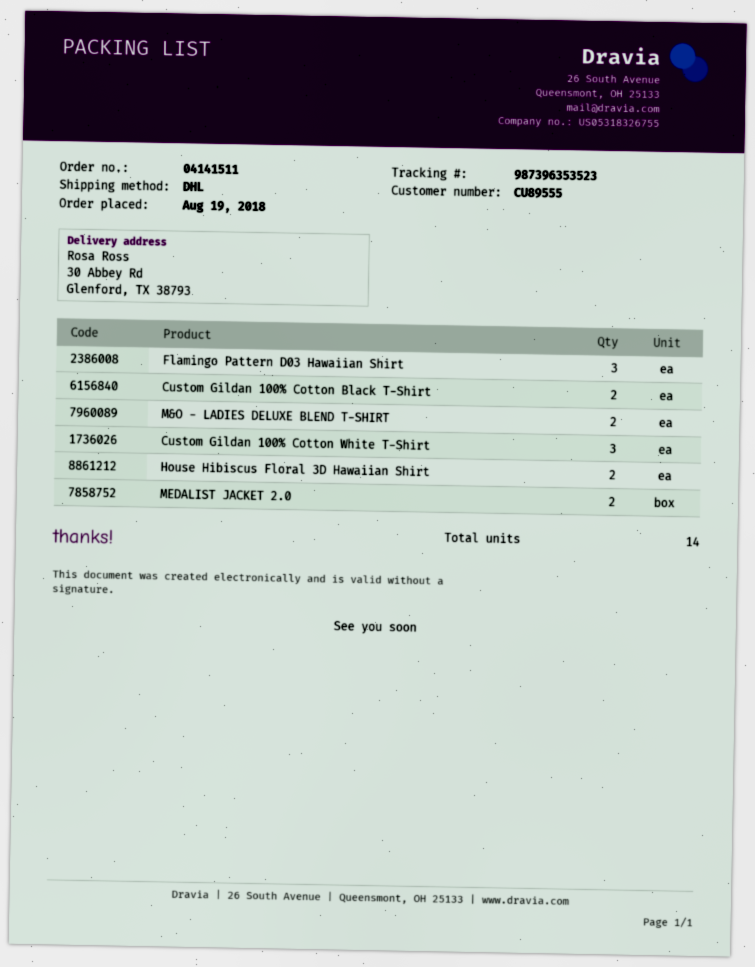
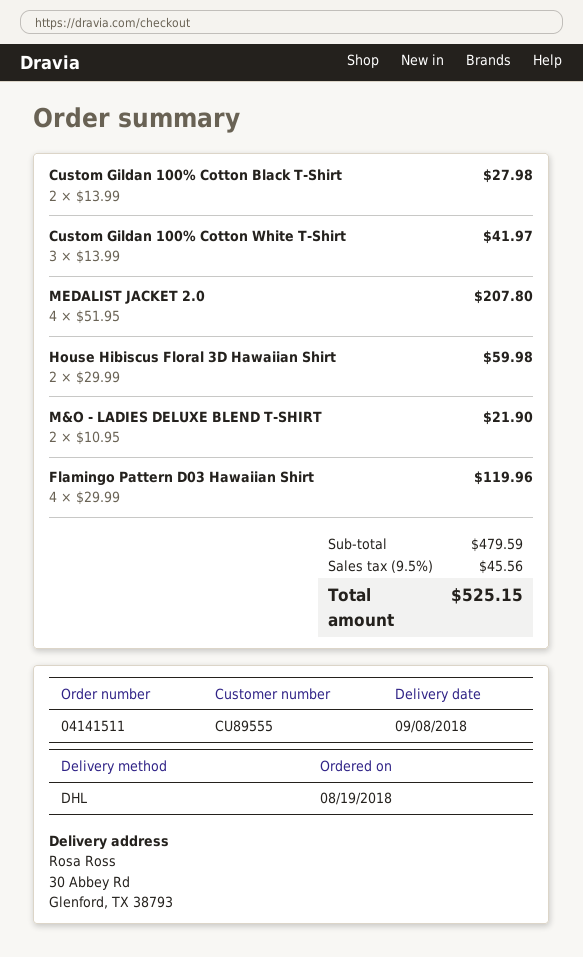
Flamingo Pattern D03 Hawaiian Shirt: 3 -> 4
MEDALIST JACKET 2.0: 2 -> 4

